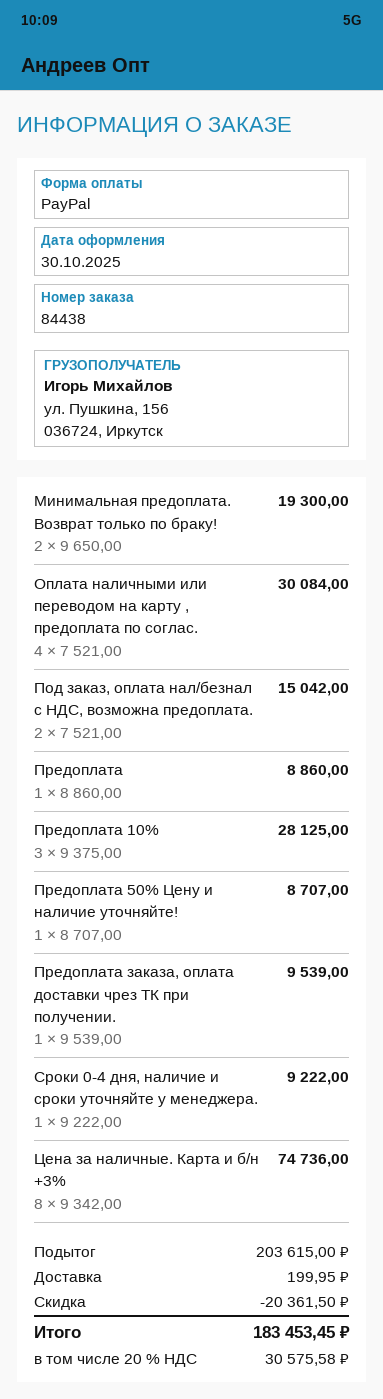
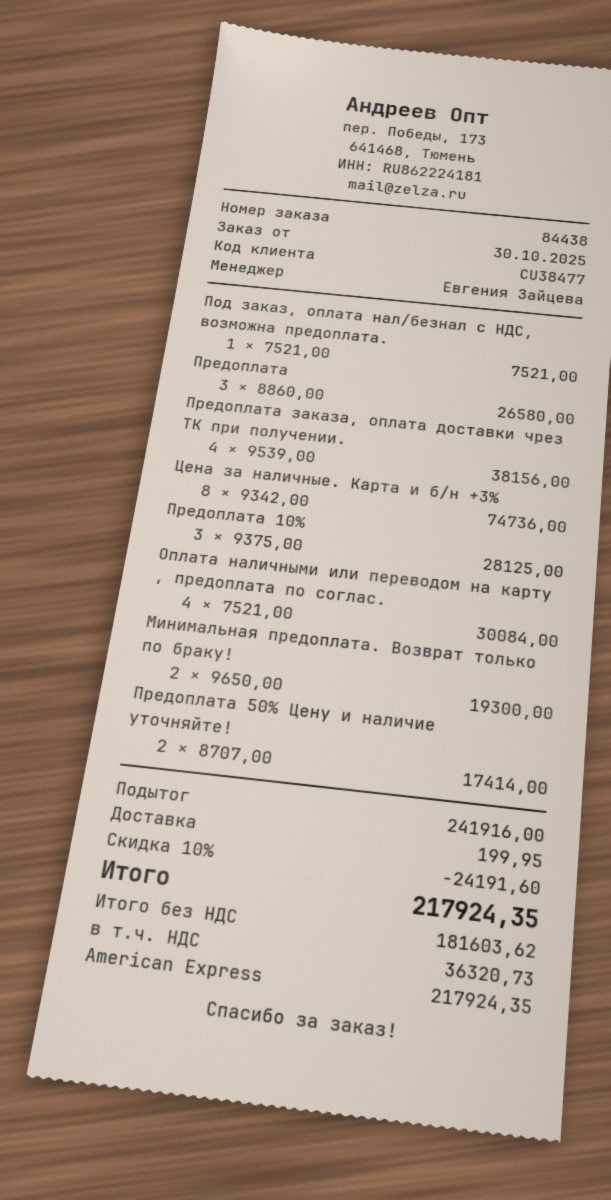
payment method: PayPal -> American Express
Под заказ, оплата нал/безнал с НДС, возможна предоплата.: 2 x 7521.00 = 15042.00 -> 1 x 7521.00 = 7521.00
Предоплата: 1 x 8860.00 = 8860.00 -> 3 x 8860.00 = 26580.00
Предоплата 50% Цену и наличие уточняйте!: 1 x 8707.00 = 8707.00 -> 2 x 8707.00 = 17414.00
Предоплата заказа, оплата доставки чрез ТК при получении.: 1 x 9539.00 = 9539.00 -> 4 x 9539.00 = 38156.00
Сроки 0-4 дня, наличие и сроки уточняйте у менеджера.: 1 x 9222.00 = 9222.00 -> none
subtotal: 203615.00 -> 241916.00
discount: 20361.50 -> 24191.60
tax: 30575.58 -> 36320.73
total: 183453.45 -> 217924.35

